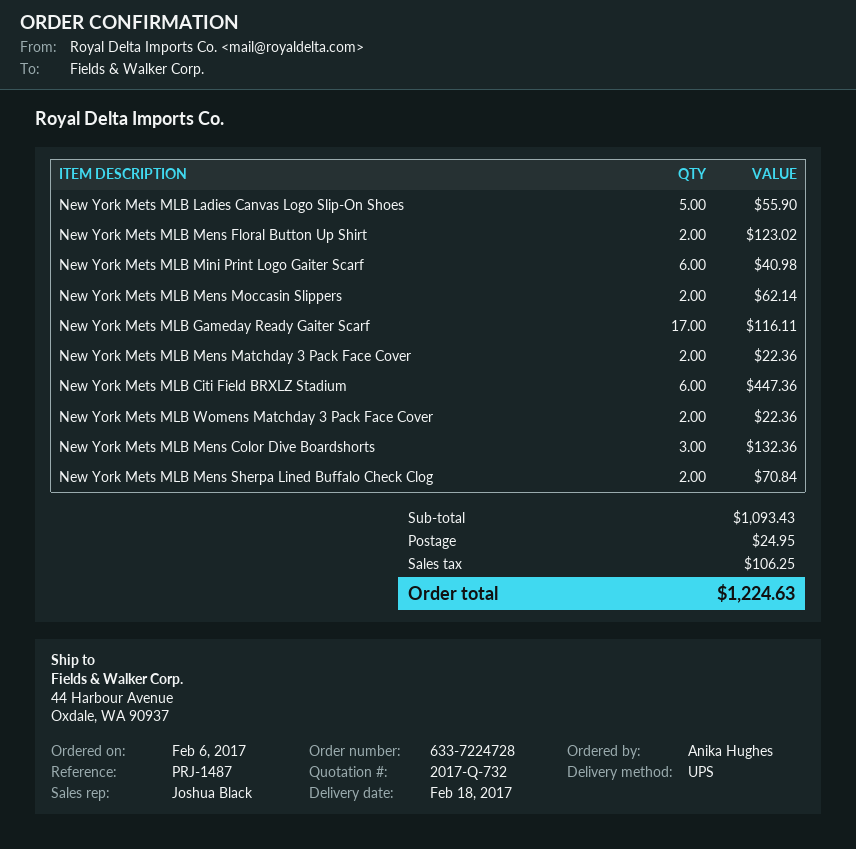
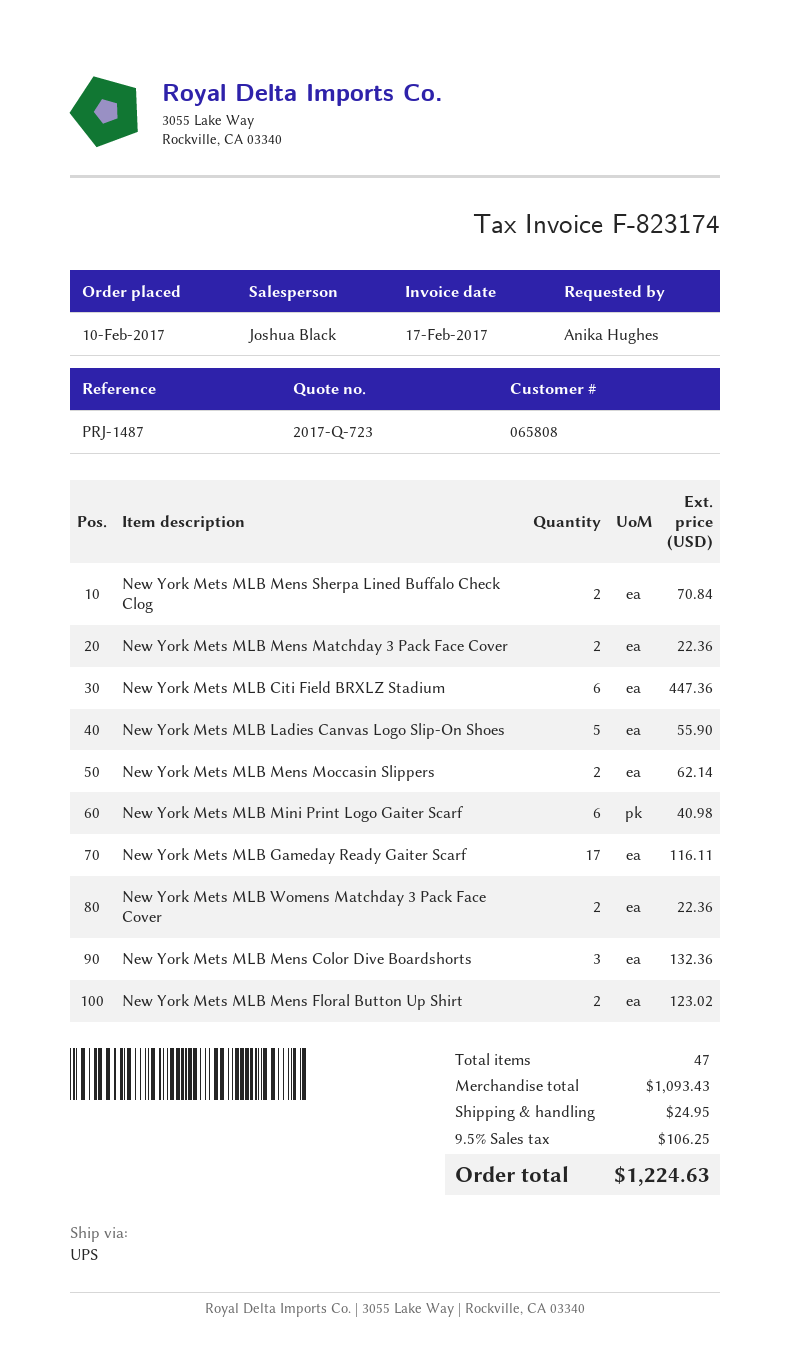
quote number: 2017-Q-732 -> 2017-Q-723
order date: 2017-02-06 -> 2017-02-10

